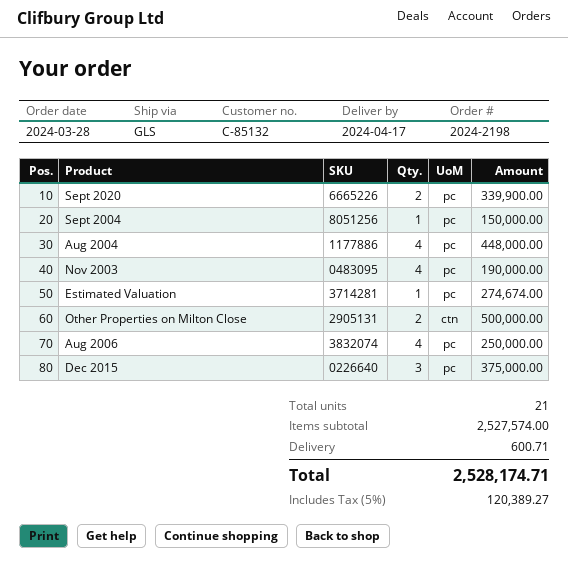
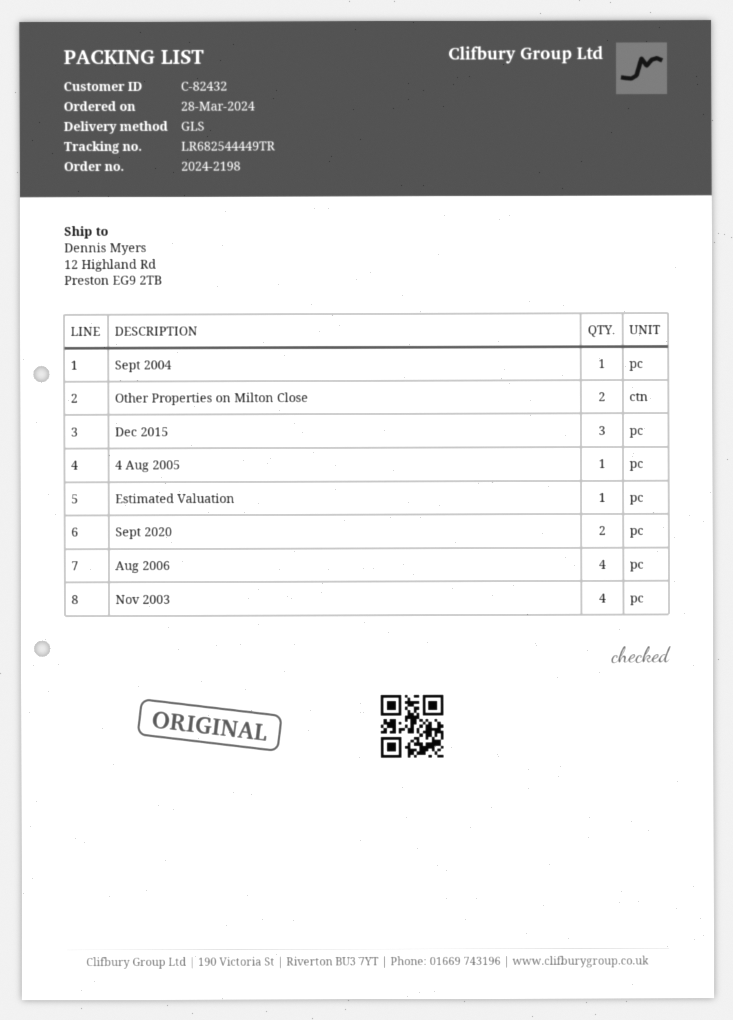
customer number: C-85132 -> C-82432
Aug 2004: 4 -> none
4 Aug 2005: none -> 1

